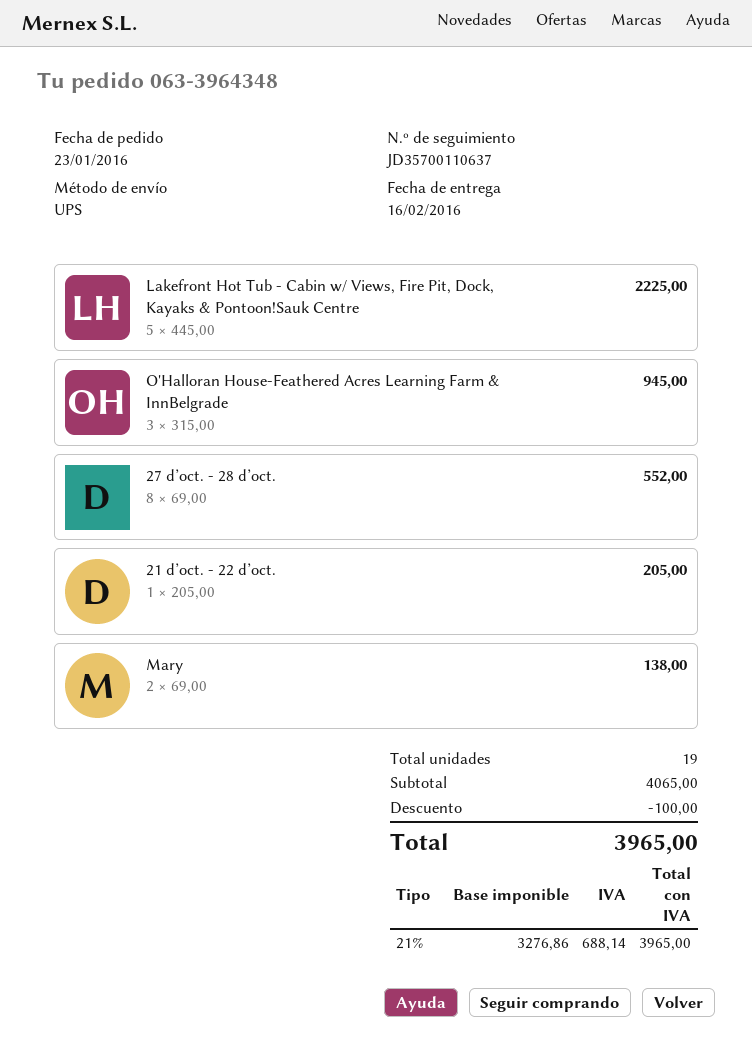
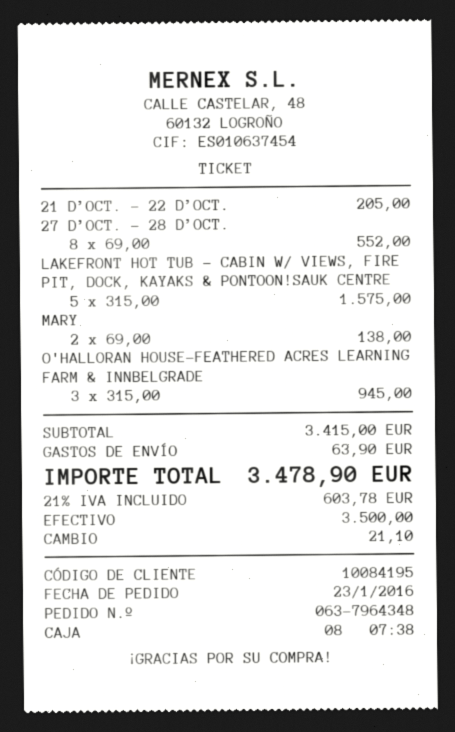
order number: 063-3964348 -> 063-7964348
Lakefront Hot Tub - Cabin w/ Views, Fire Pit, Dock, Kayaks & Pontoon!Sauk Centre: 5 x 445.00 = 2225.00 -> 5 x 315.00 = 1575.00
subtotal: 4065.00 -> 3415.00
discount: 100.00 -> none
shipping: none -> 63.90
tax: 21% = 688.14 -> 21% = 603.78
total: 3965.00 -> 3478.90

